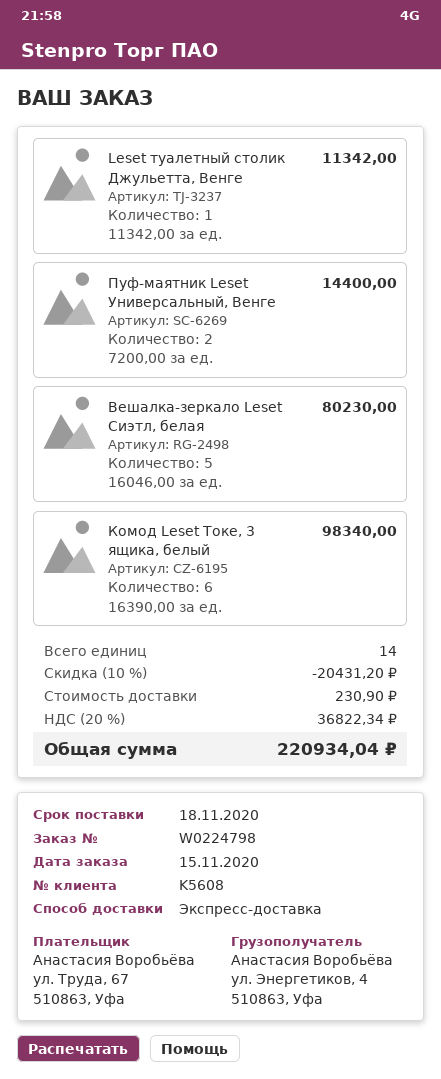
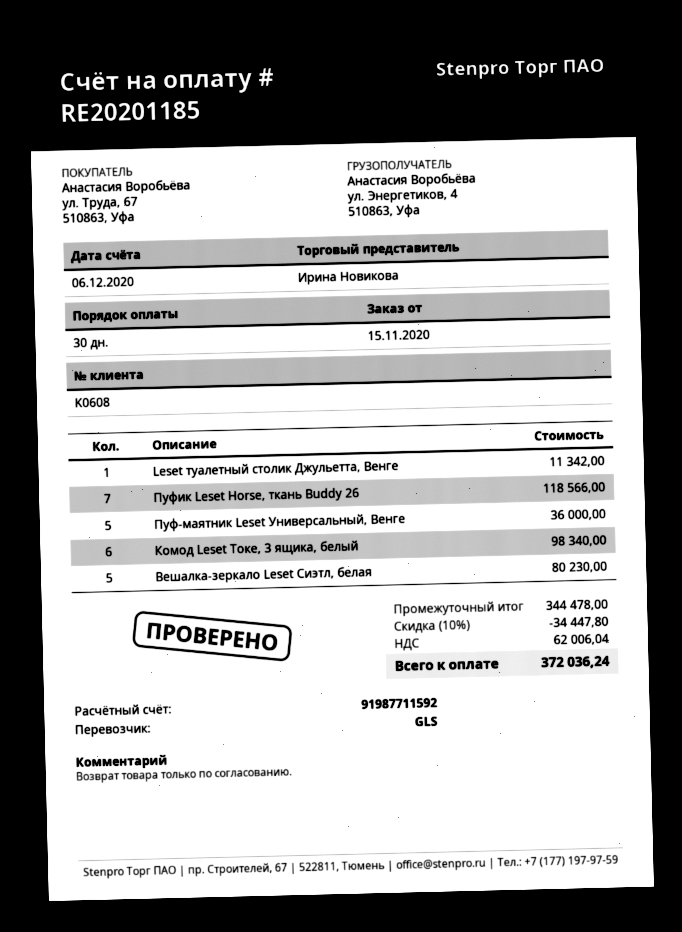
customer number: K5608 -> K0608
shipping method: express -> GLS
Пуф-маятник Leset Универсальный, Венге: 2 for 14400.00 -> 5 for 36000.00
Пуфик Leset Horse, ткань Buddy 26: none -> 7 for 118566.00
discount: 10% = 20431.20 -> 10% = 34447.80
shipping: 230.90 -> none
tax: 36822.34 -> 62006.04
total: 220934.04 -> 372036.24

